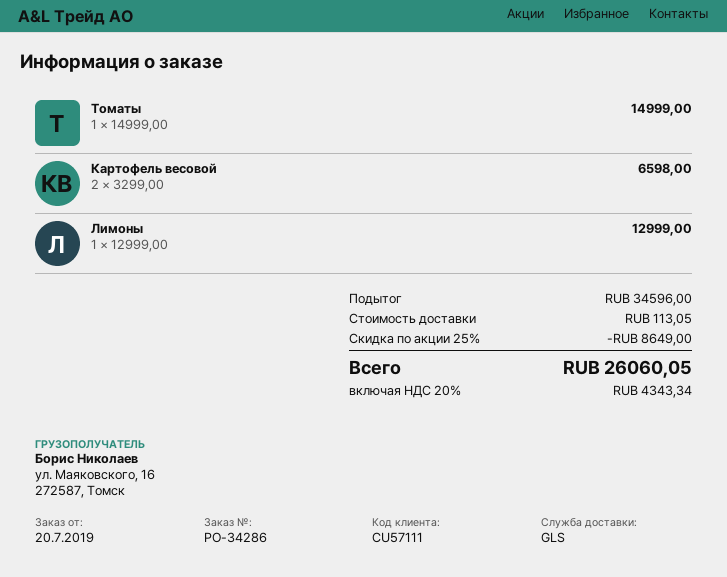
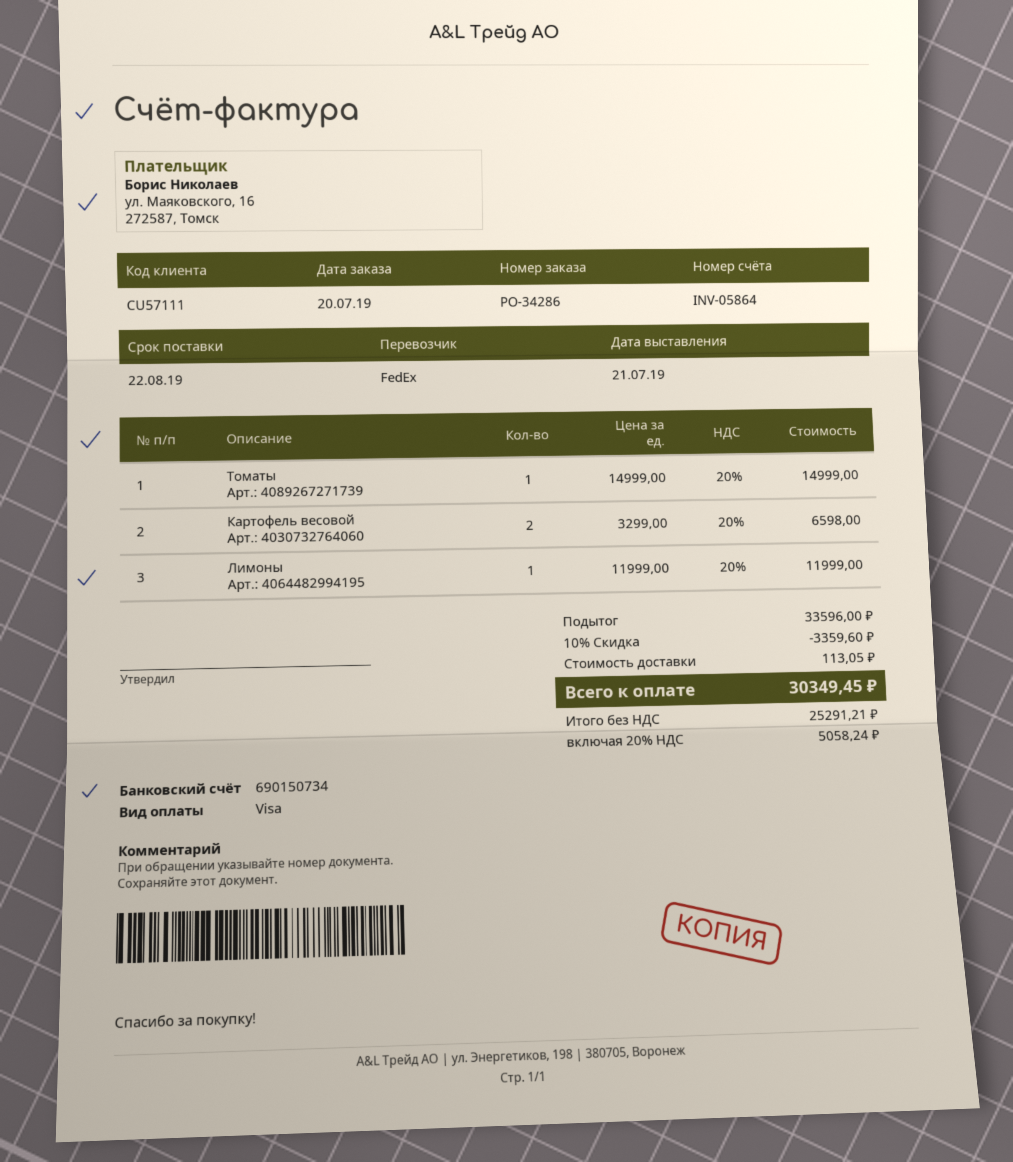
shipping method: GLS -> FedEx
Лимоны: 1 x 12999.00 = 12999.00 -> 1 x 11999.00 = 11999.00
subtotal: 34596.00 -> 33596.00
discount: 25% = 8649.00 -> 10% = 3359.60
tax: 20% = 4343.34 -> 20% = 5058.24
total: 26060.05 -> 30349.45

